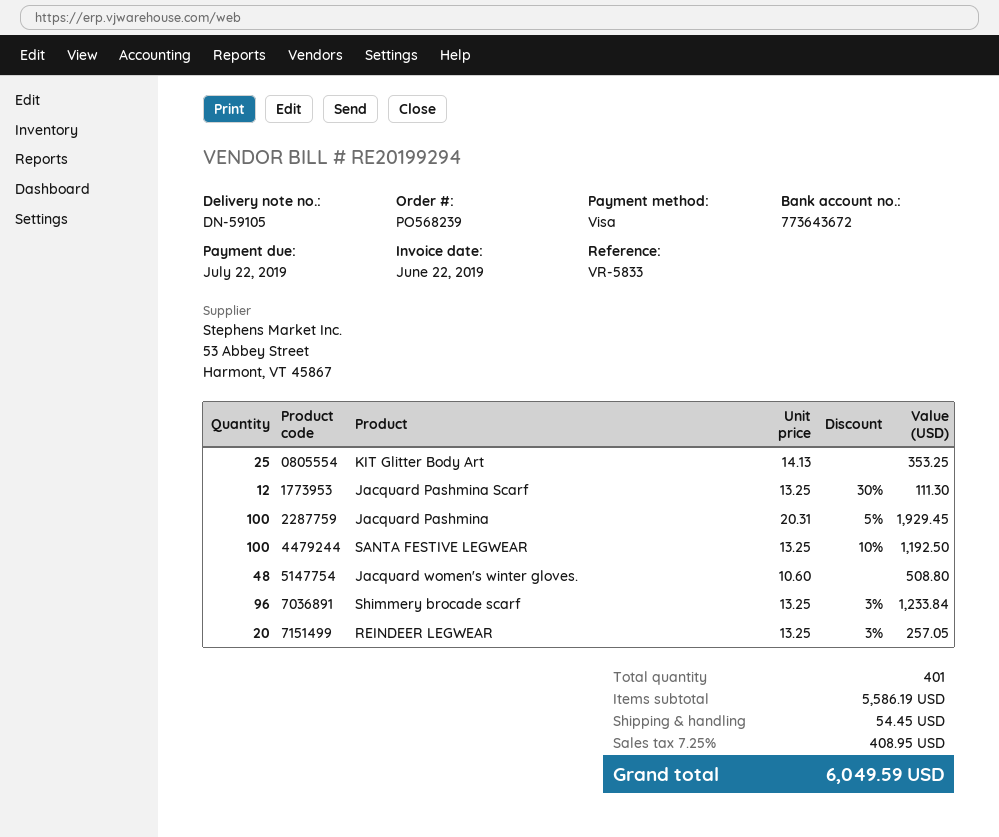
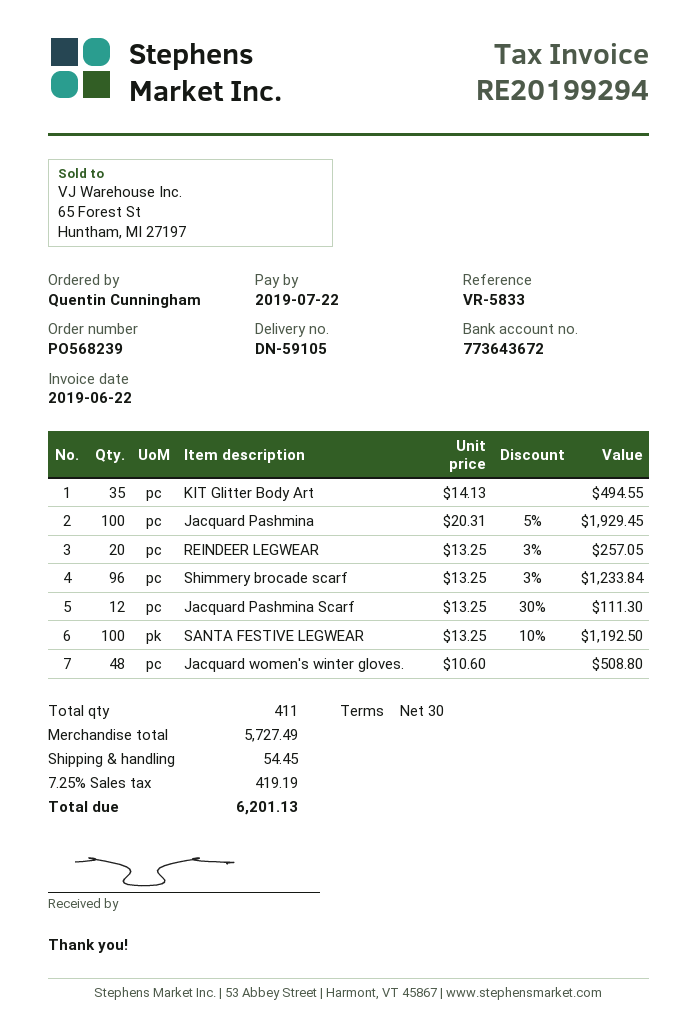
KIT Glitter Body Art: 25 x 14.13 = 353.25 -> 35 x 14.13 = 494.55
total quantity: 401 -> 411
subtotal: 5586.19 -> 5727.49
tax: 7.25% = 408.95 -> 7.25% = 419.19
total: 6049.59 -> 6201.13

